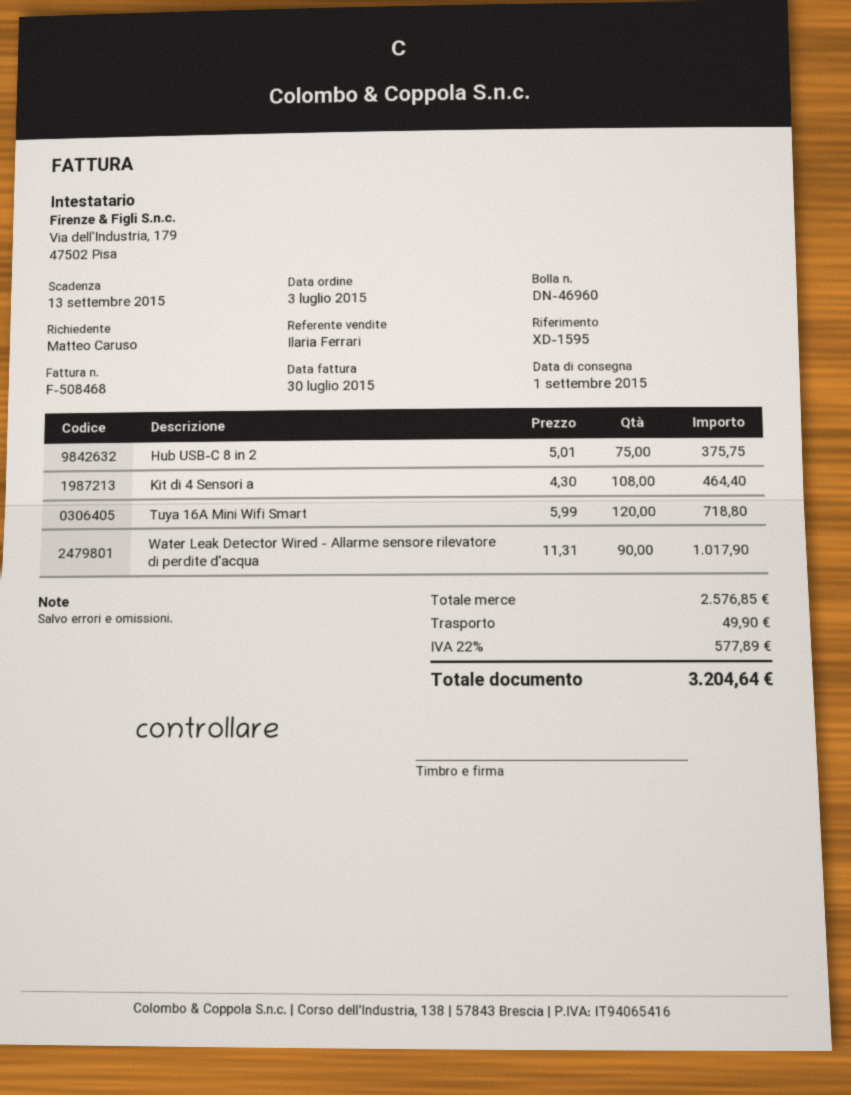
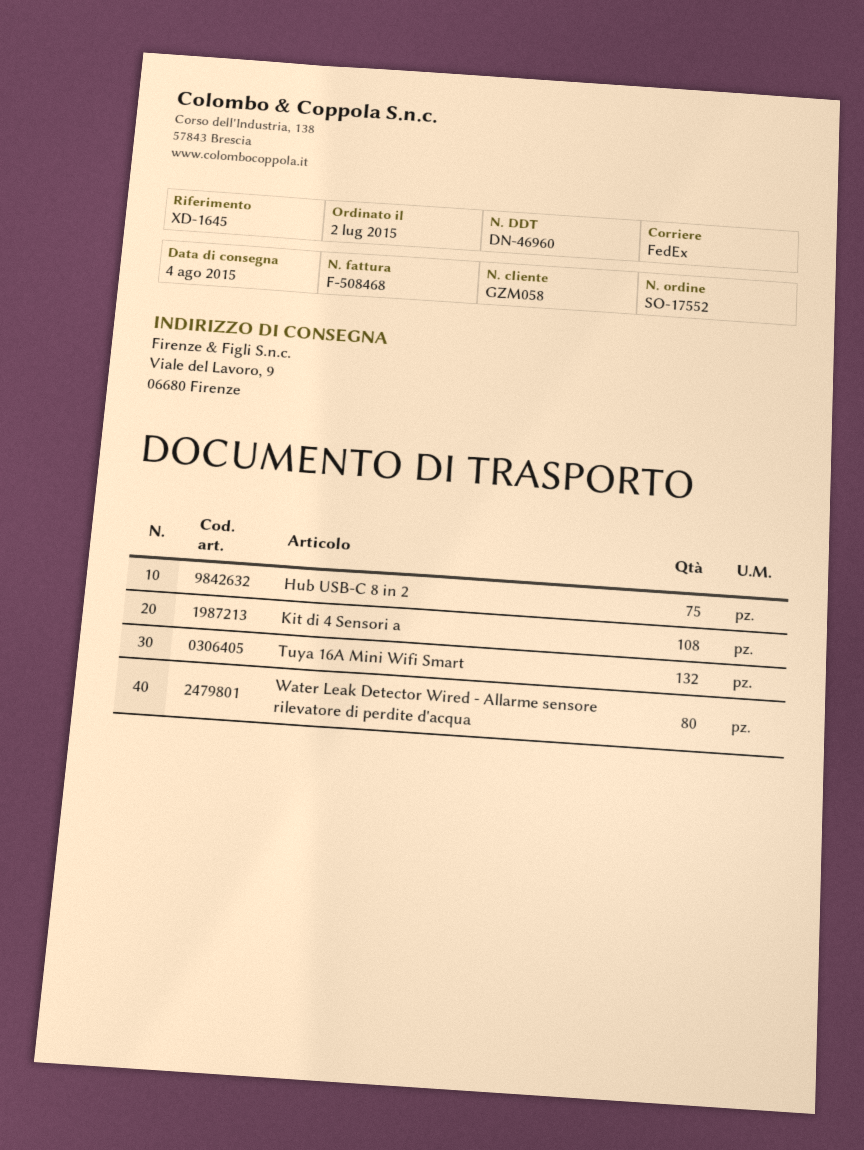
order date: 2015-07-03 -> 2015-07-02
delivery date: 2015-09-01 -> 2015-08-04
reference: XD-1595 -> XD-1645
Tuya 16A Mini Wifi Smart: 120 -> 132
Water Leak Detector Wired - Allarme sensore rilevatore di perdite d'acqua: 90 -> 80

